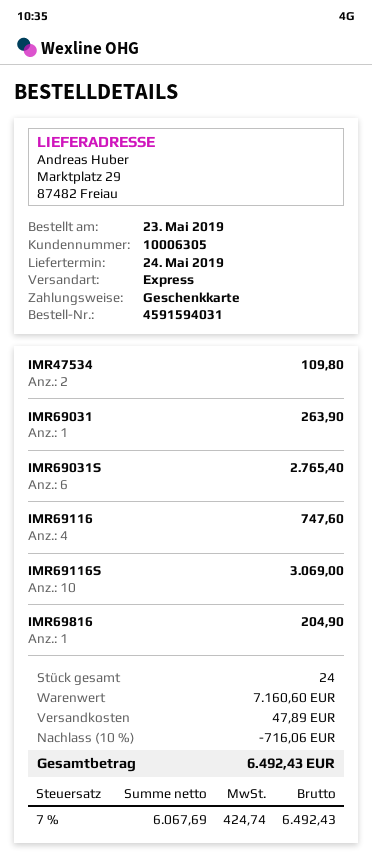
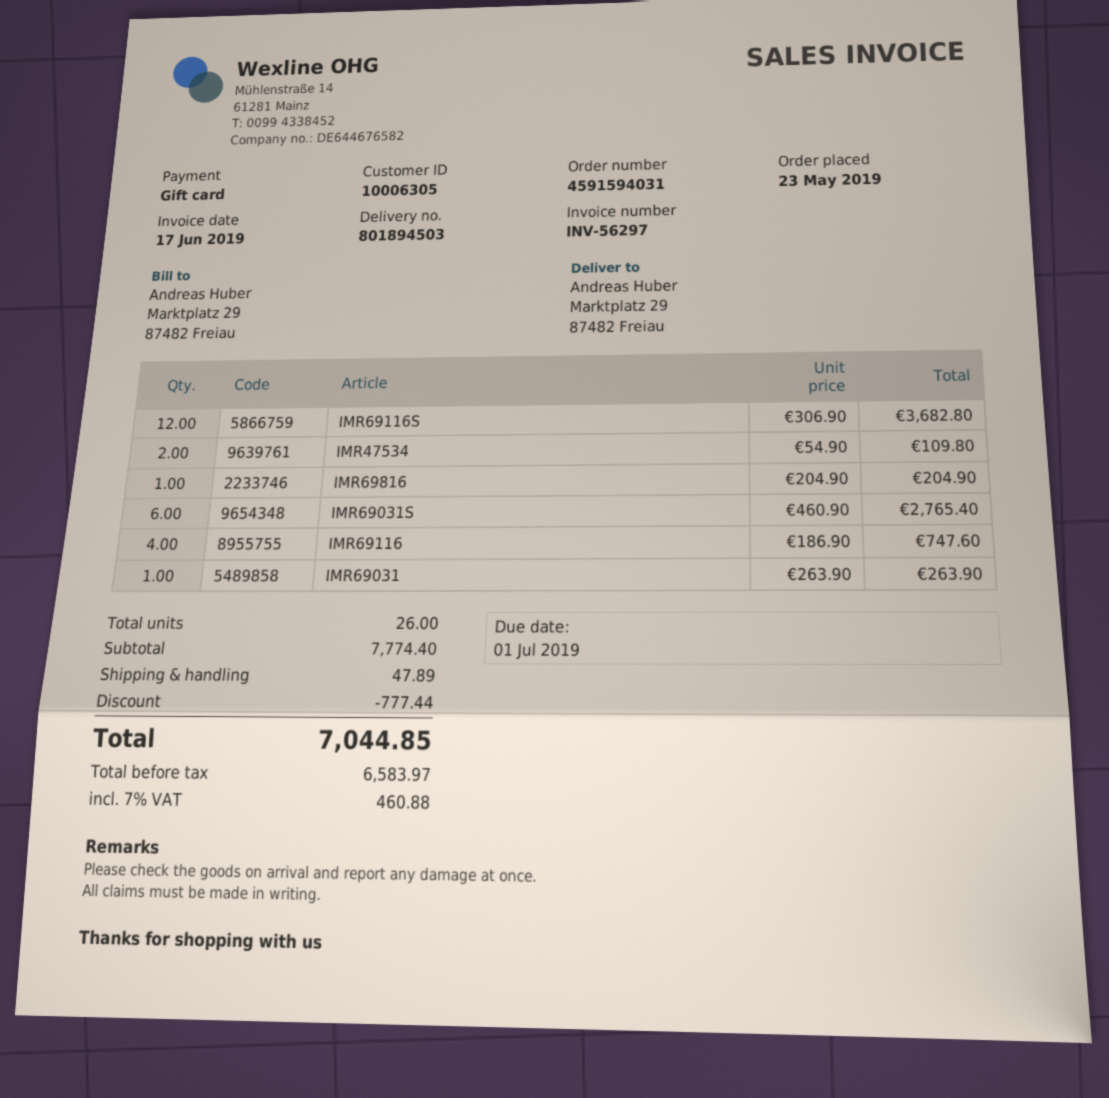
IMR69116S: 10 for 3069.00 -> 12 for 3682.80
total quantity: 24 -> 26
subtotal: 7160.60 -> 7774.40
discount: 716.06 -> 777.44
net: 6067.69 -> 6583.97
tax: 7% = 424.74 -> 7% = 460.88
total: 6492.43 -> 7044.85

